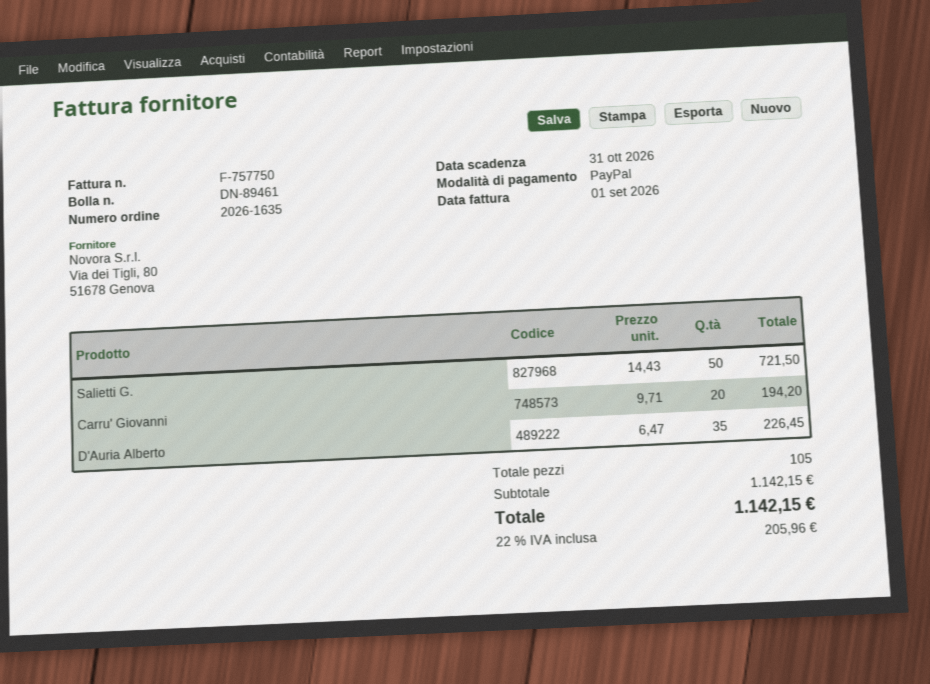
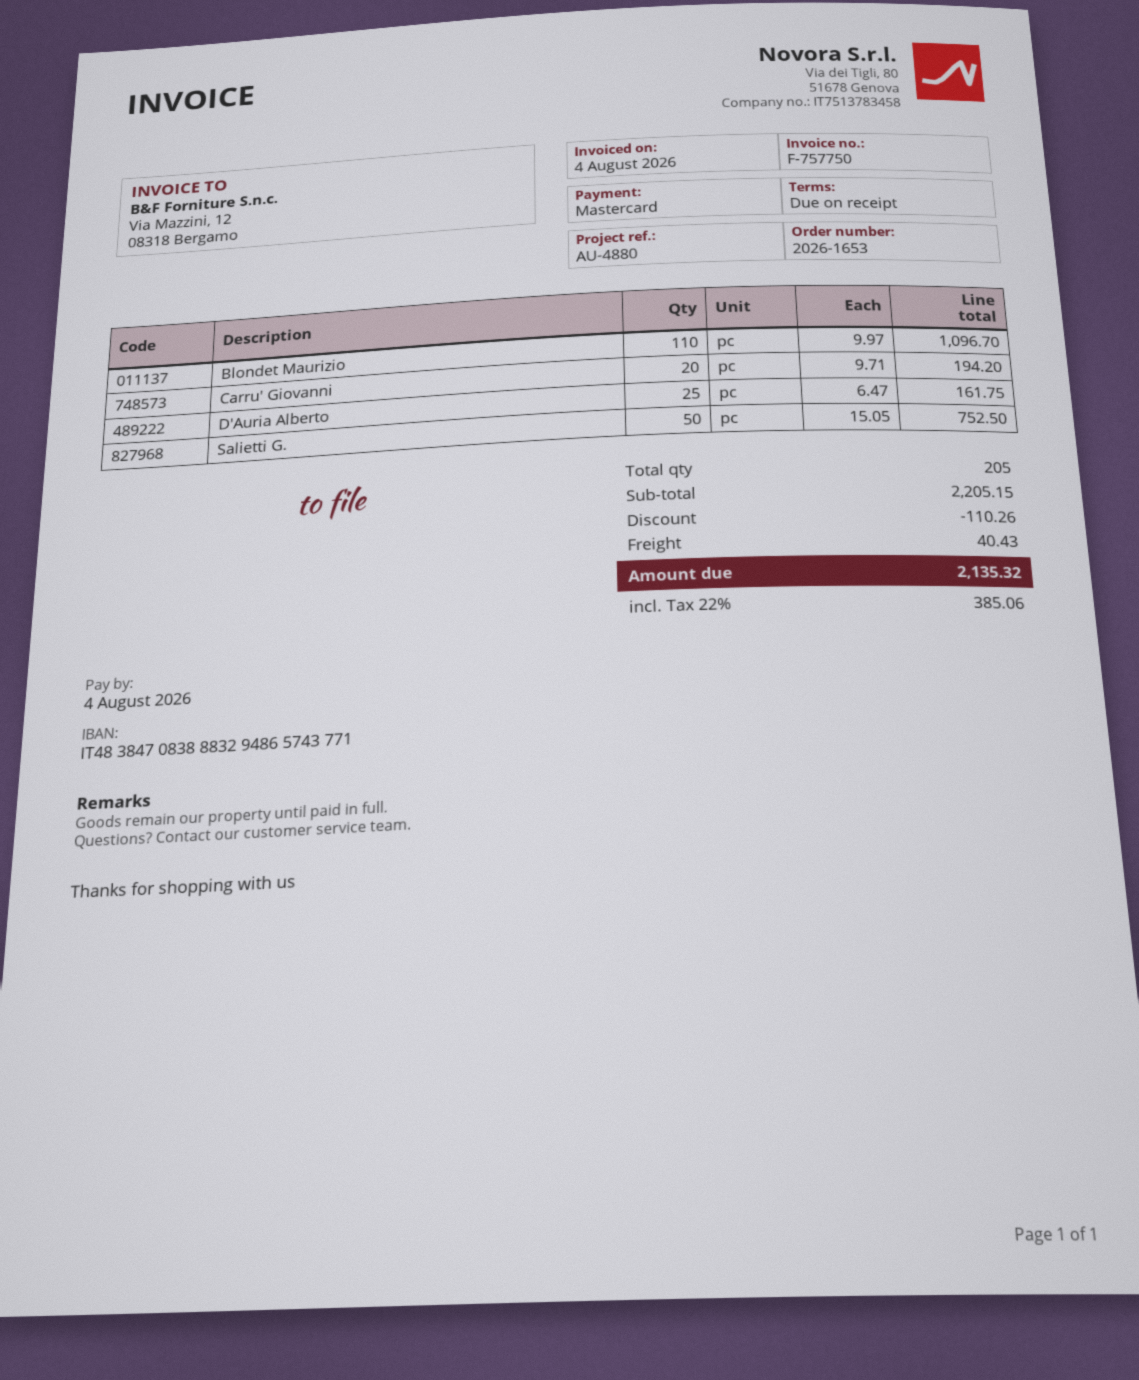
order number: 2026-1635 -> 2026-1653
invoice date: 2026-09-01 -> 2026-08-04
due date: 2026-10-31 -> 2026-08-04
payment method: PayPal -> Mastercard
Salietti G.: 50 x 14.43 = 721.50 -> 50 x 15.05 = 752.50
D'Auria Alberto: 35 x 6.47 = 226.45 -> 25 x 6.47 = 161.75
Blondet Maurizio: none -> 110 x 9.97 = 1096.70
total quantity: 105 -> 205
subtotal: 1142.15 -> 2205.15
discount: none -> 110.26
shipping: none -> 40.43
tax: 22% = 205.96 -> 22% = 385.06
total: 1142.15 -> 2135.32

